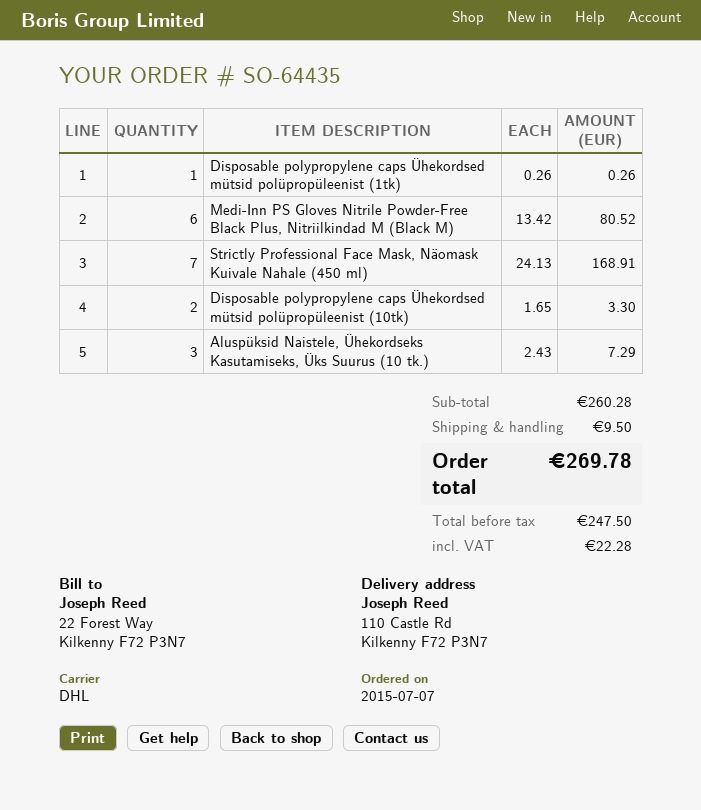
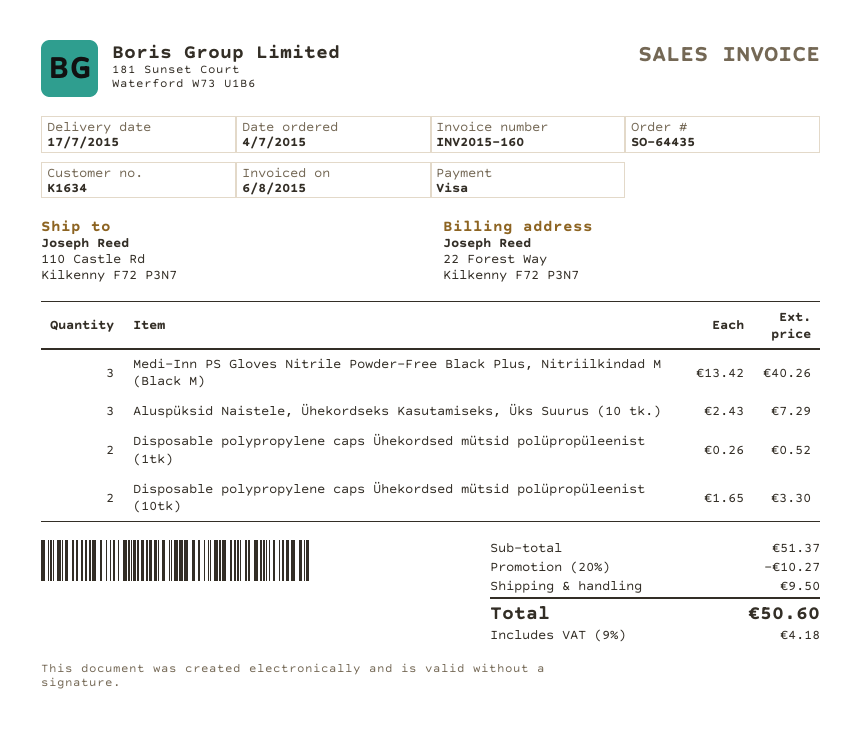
order date: 2015-07-07 -> 2015-07-04
Disposable polypropylene caps Ühekordsed mütsid polüpropüleenist (1tk): 1 x 0.26 = 0.26 -> 2 x 0.26 = 0.52
Medi-Inn PS Gloves Nitrile Powder-Free Black Plus, Nitriilkindad M (Black M): 6 x 13.42 = 80.52 -> 3 x 13.42 = 40.26
Strictly Professional Face Mask, Näomask Kuivale Nahale (450 ml): 7 x 24.13 = 168.91 -> none
subtotal: 260.28 -> 51.37
discount: none -> 20% = 10.27
tax: 22.28 -> 4.18
total: 269.78 -> 50.60

